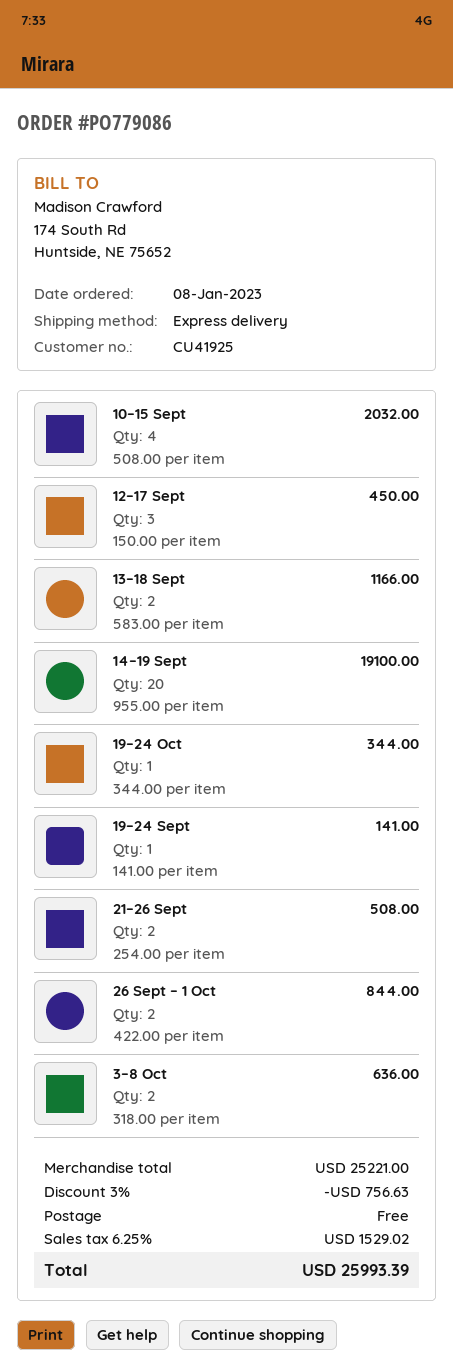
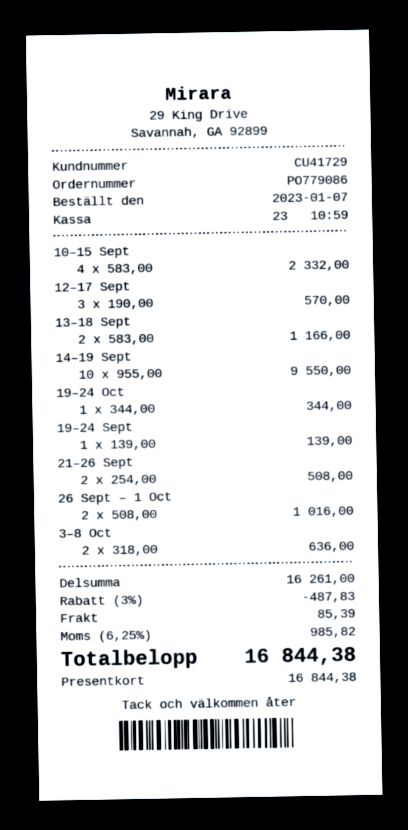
order date: 2023-01-08 -> 2023-01-07
customer number: CU41925 -> CU41729
10–15 Sept: 4 x 508.00 = 2032.00 -> 4 x 583.00 = 2332.00
12–17 Sept: 3 x 150.00 = 450.00 -> 3 x 190.00 = 570.00
14–19 Sept: 20 x 955.00 = 19100.00 -> 10 x 955.00 = 9550.00
19–24 Sept: 1 x 141.00 = 141.00 -> 1 x 139.00 = 139.00
26 Sept – 1 Oct: 2 x 422.00 = 844.00 -> 2 x 508.00 = 1016.00
subtotal: 25221.00 -> 16261.00
discount: 3% = 756.63 -> 3% = 487.83
shipping: 0.00 -> 85.39
tax: 6.25% = 1529.02 -> 6.25% = 985.82
total: 25993.39 -> 16844.38

